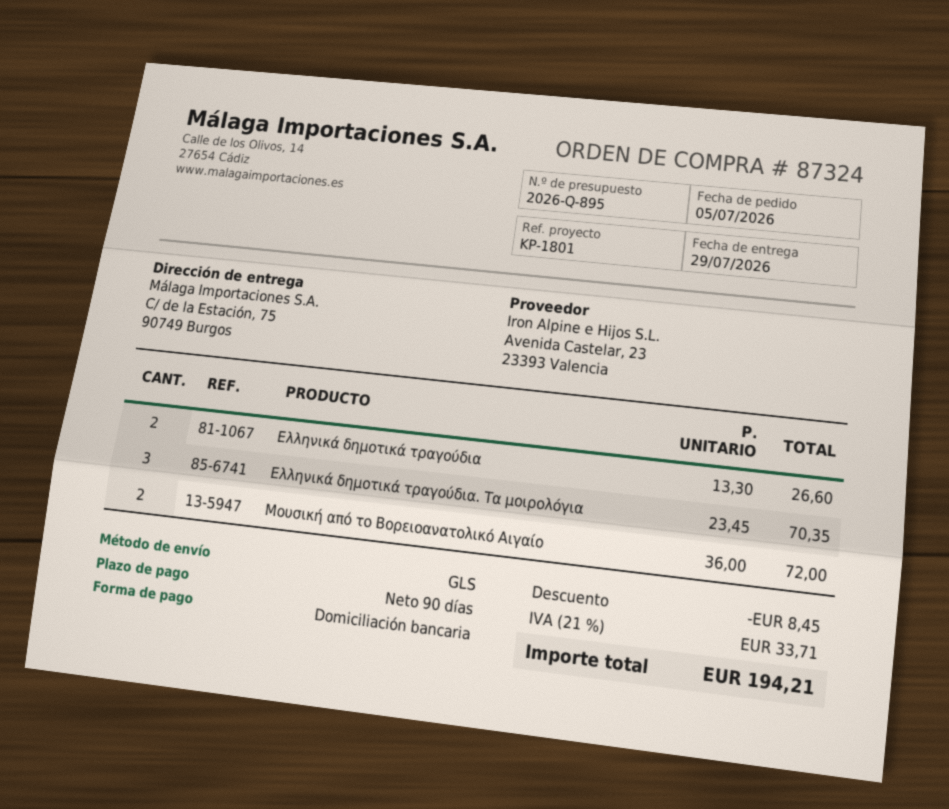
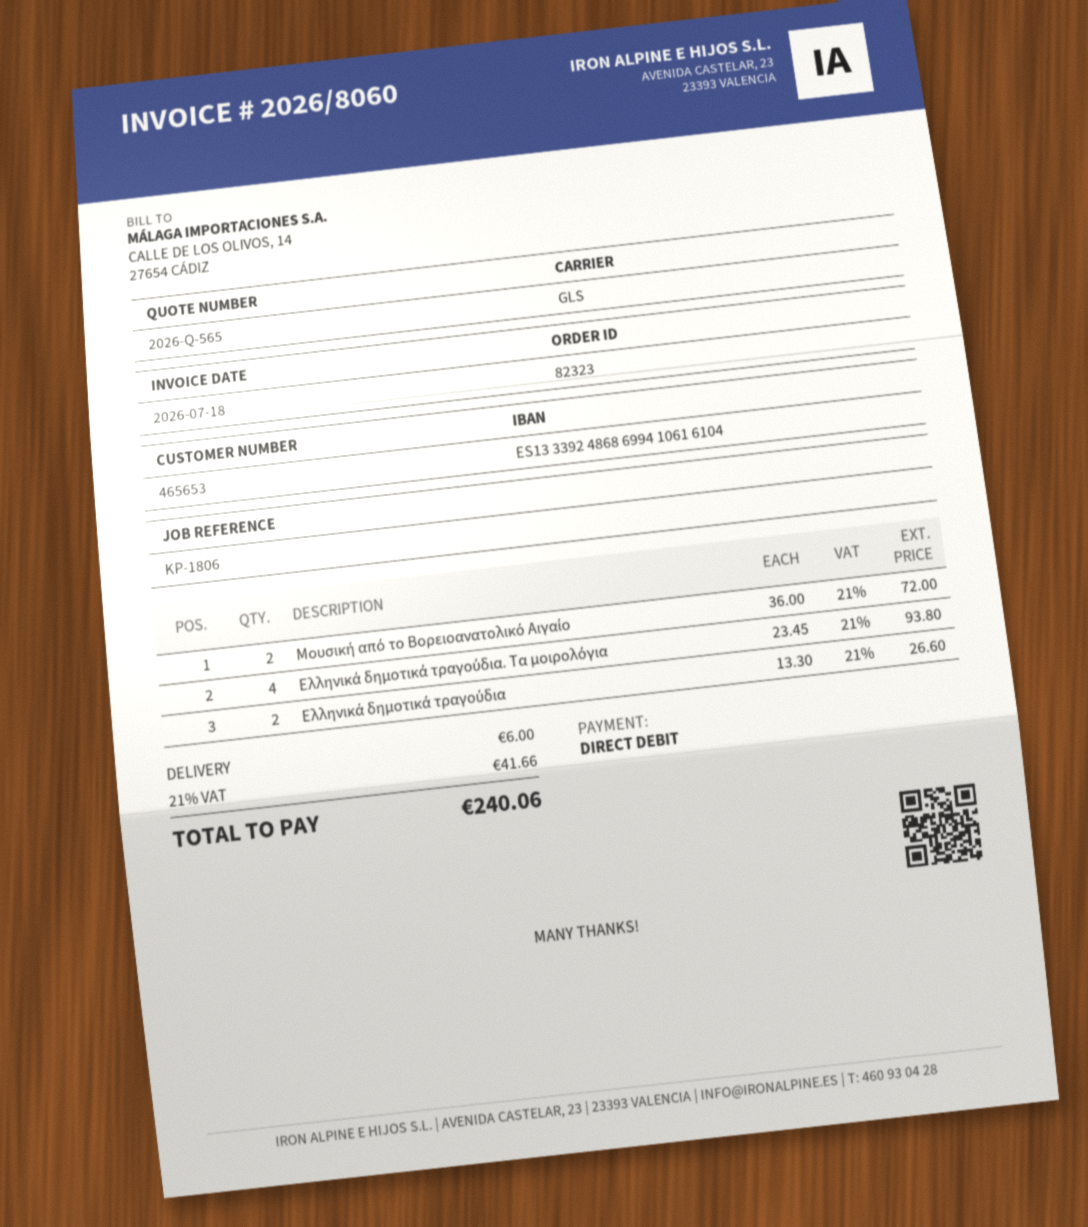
quote number: 2026-Q-895 -> 2026-Q-565
order number: 87324 -> 82323
reference: KP-1801 -> KP-1806
Ελληνικά δημοτικά τραγούδια. Τα μοιρολόγια: 3 x 23.45 = 70.35 -> 4 x 23.45 = 93.80
discount: 8.45 -> none
shipping: none -> 6.00
tax: 21% = 33.71 -> 21% = 41.66
total: 194.21 -> 240.06

